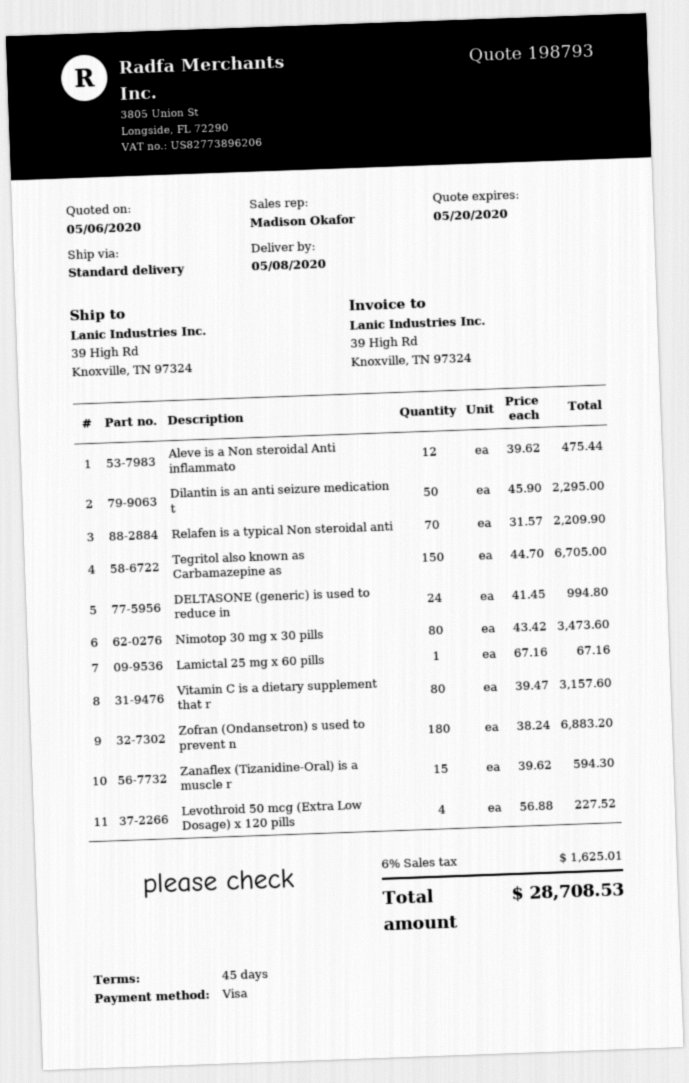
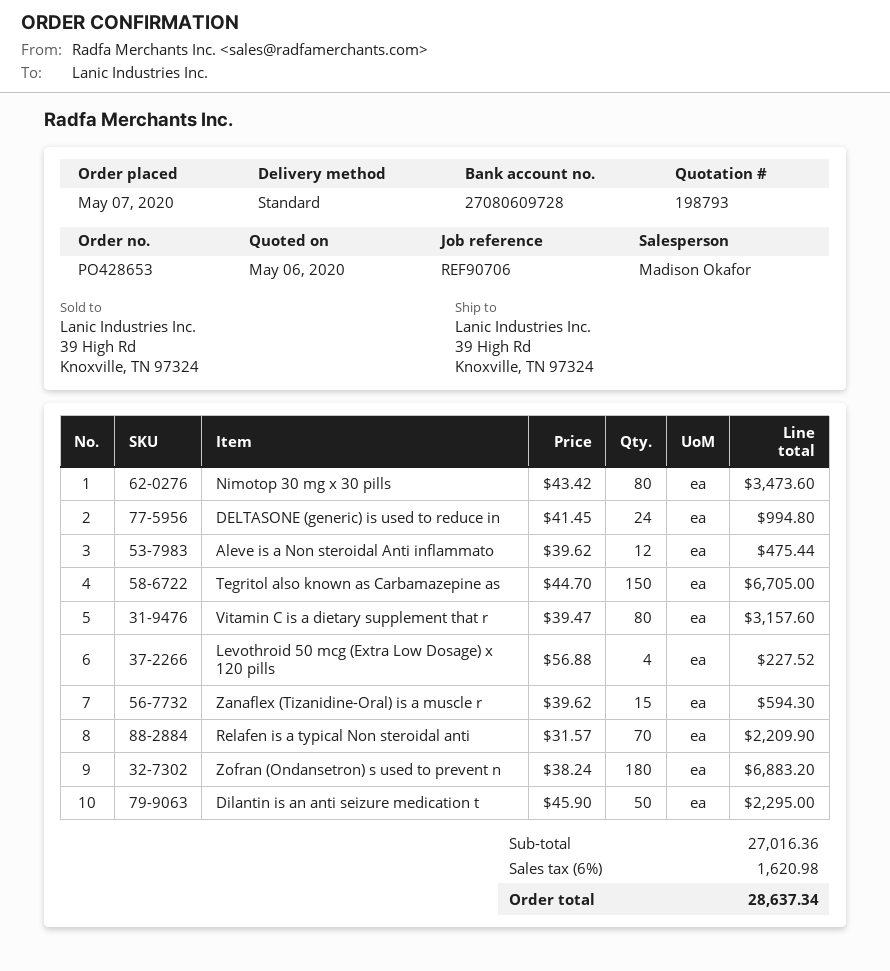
Lamictal 25 mg x 60 pills: 1 x 67.16 = 67.16 -> none
tax: 6% = 1625.01 -> 6% = 1620.98
total: 28708.53 -> 28637.34

